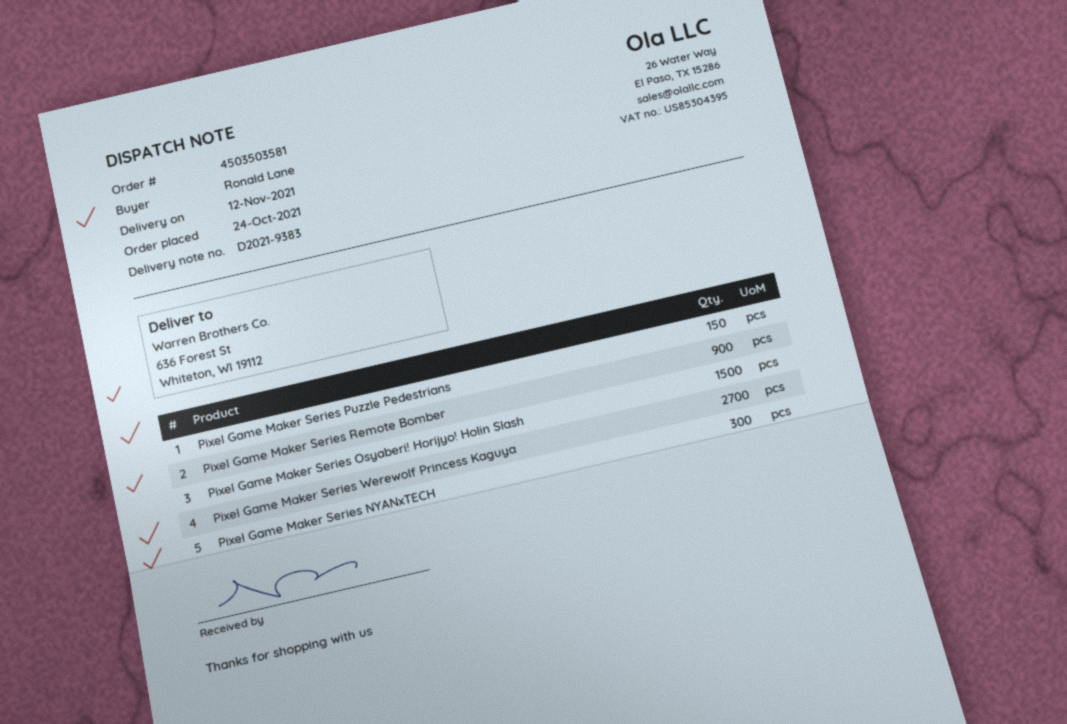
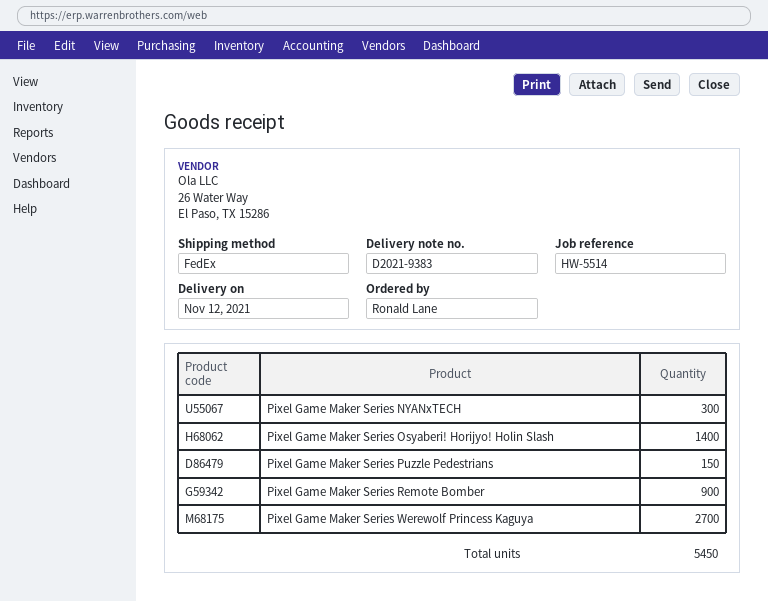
Pixel Game Maker Series Osyaberi! Horijyo! Holin Slash: 1500 -> 1400

